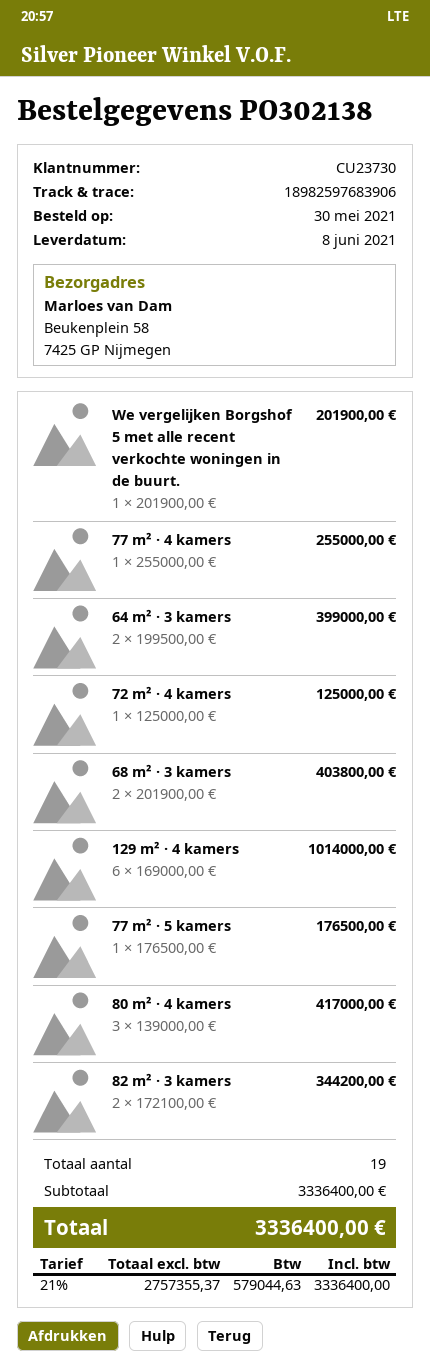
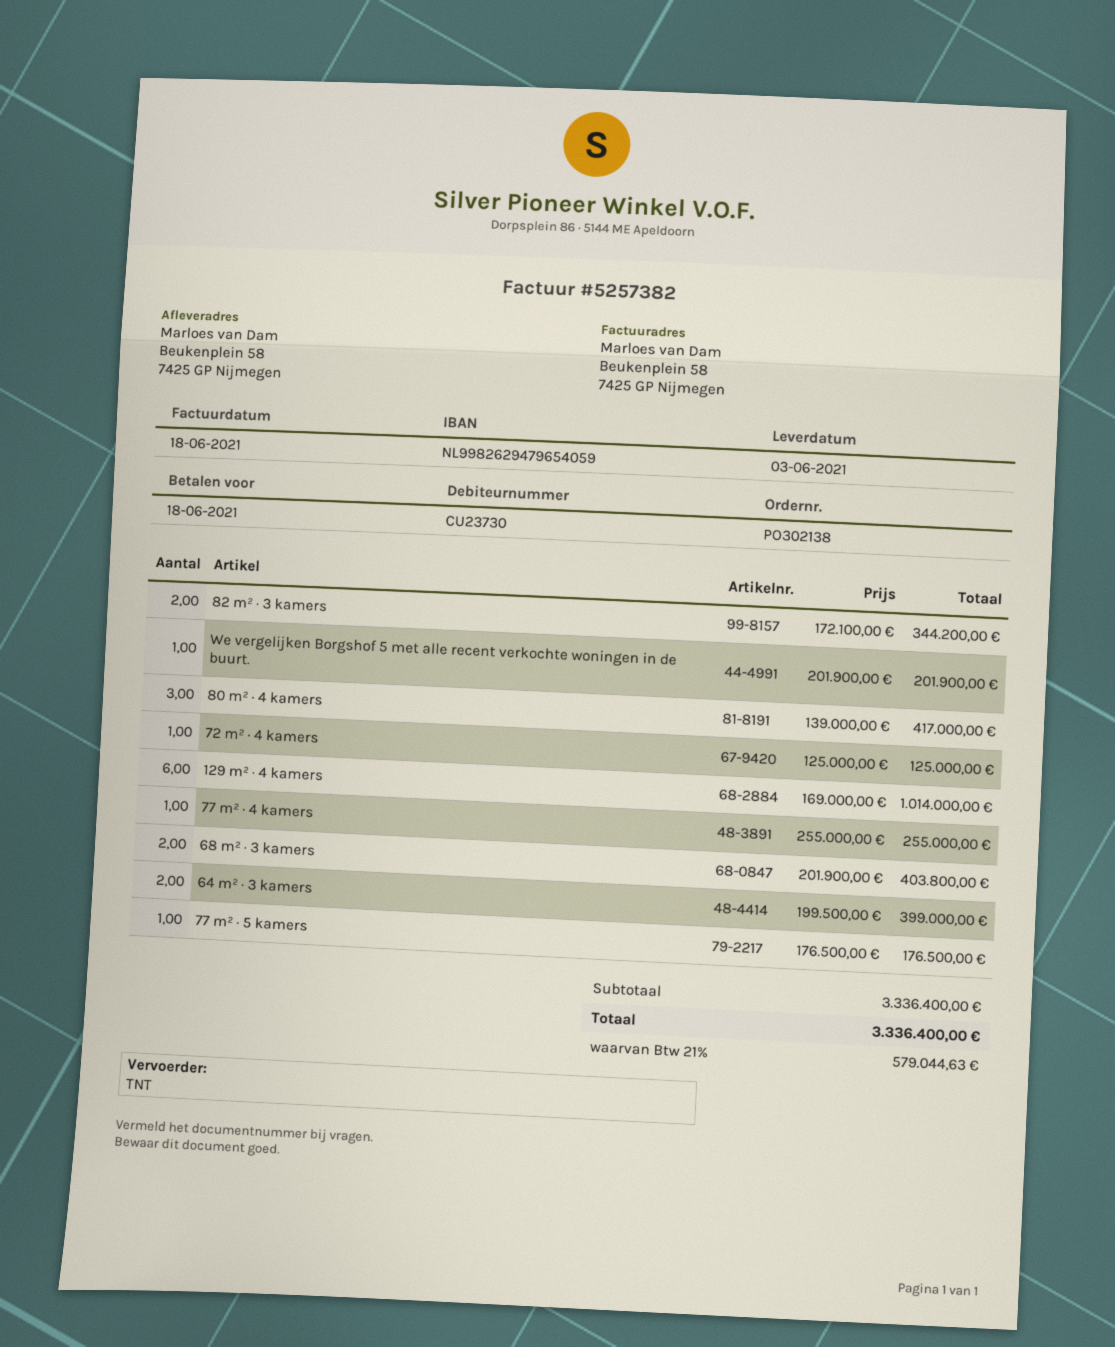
delivery date: 2021-06-08 -> 2021-06-03

